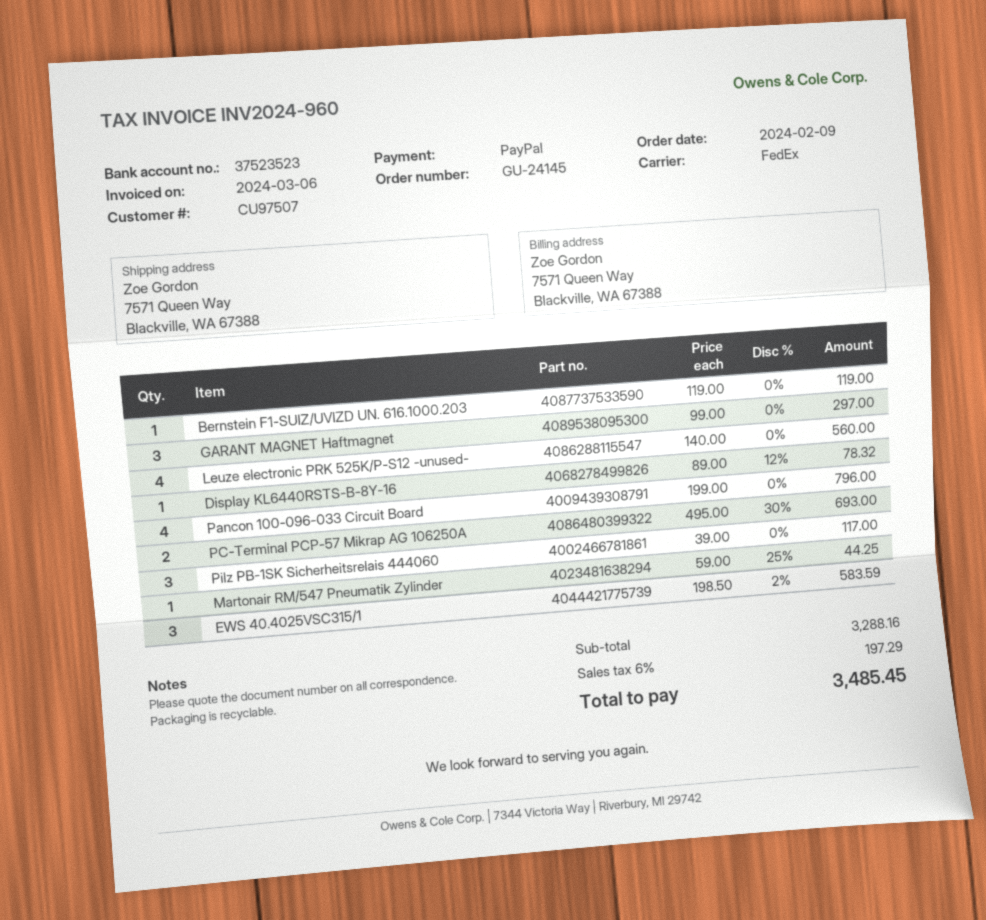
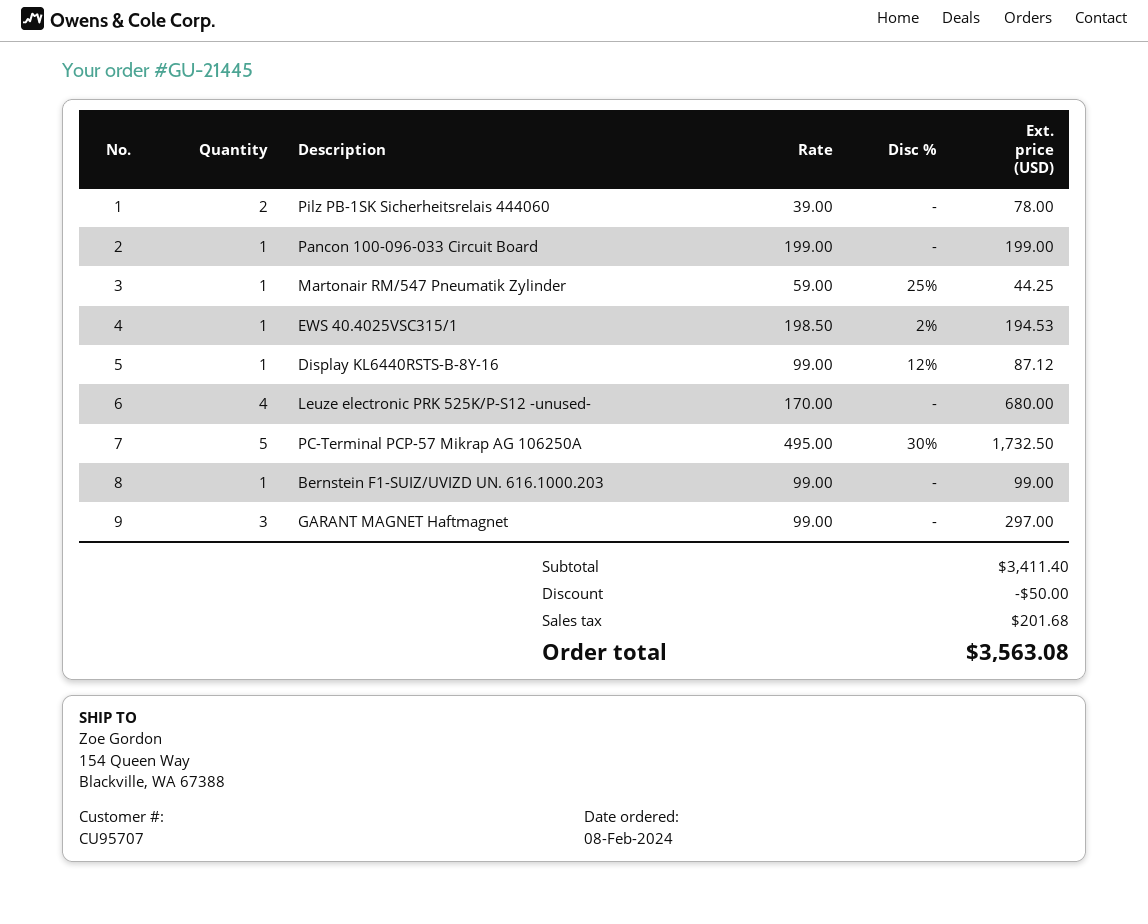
order number: GU-24145 -> GU-21445
order date: 2024-02-09 -> 2024-02-08
customer number: CU97507 -> CU95707
ship to: 7571 Queen Way, Blackville, WA 67388 -> 154 Queen Way, Blackville, WA 67388
Bernstein F1-SUIZ/UVIZD UN. 616.1000.203: 1 x 119.00 = 119.00 -> 1 x 99.00 = 99.00
Leuze electronic PRK 525K/P-S12 -unused-: 4 x 140.00 = 560.00 -> 4 x 170.00 = 680.00
Display KL6440RSTS-B-8Y-16: 1 x 89.00 - 12% = 78.32 -> 1 x 99.00 - 12% = 87.12
Pancon 100-096-033 Circuit Board: 4 x 199.00 = 796.00 -> 1 x 199.00 = 199.00
PC-Terminal PCP-57 Mikrap AG 106250A: 2 x 495.00 - 30% = 693.00 -> 5 x 495.00 - 30% = 1732.50
Pilz PB-1SK Sicherheitsrelais 444060: 3 x 39.00 = 117.00 -> 2 x 39.00 = 78.00
EWS 40.4025VSC315/1: 3 x 198.50 - 2% = 583.59 -> 1 x 198.50 - 2% = 194.53
subtotal: 3288.16 -> 3411.40
discount: none -> 50.00
tax: 197.29 -> 201.68
total: 3485.45 -> 3563.08

